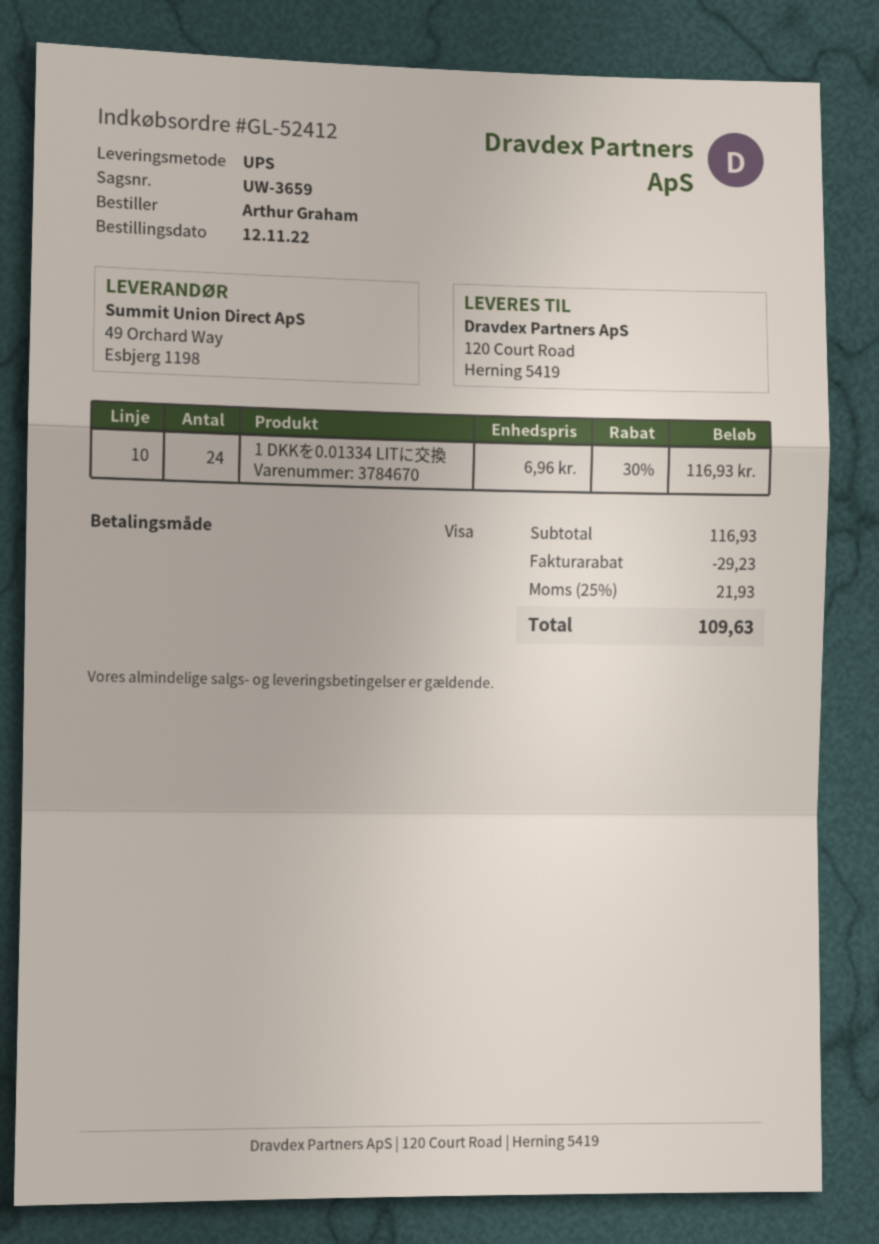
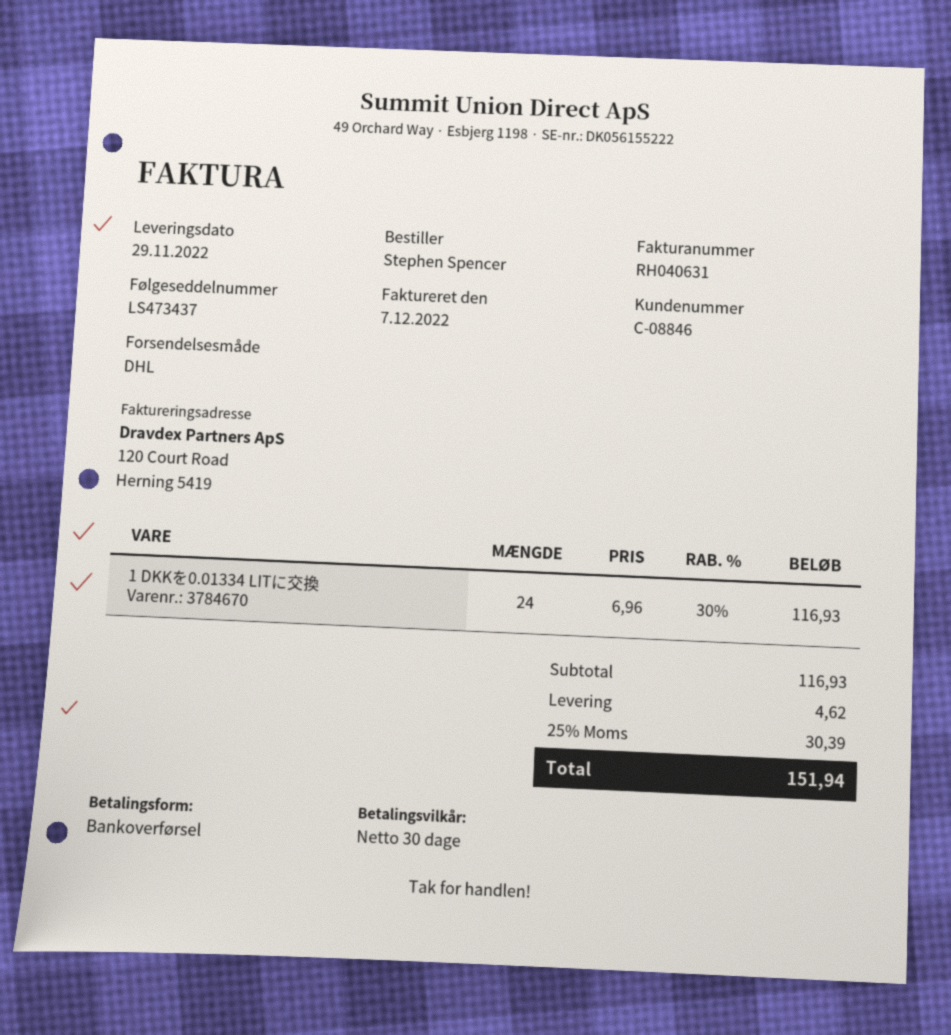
ordered by: Arthur Graham -> Stephen Spencer
payment method: Visa -> bank transfer
shipping method: UPS -> DHL
discount: 29.23 -> none
shipping: none -> 4.62
tax: 25% = 21.93 -> 25% = 30.39
total: 109.63 -> 151.94

